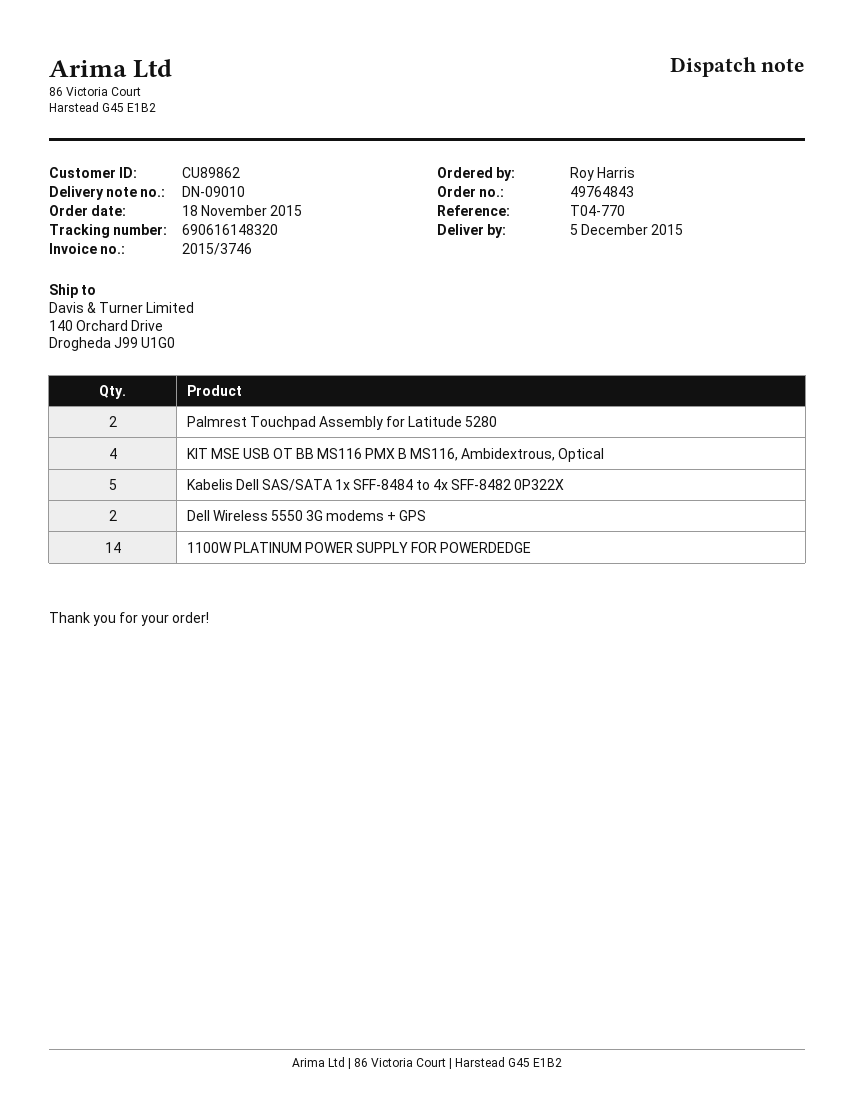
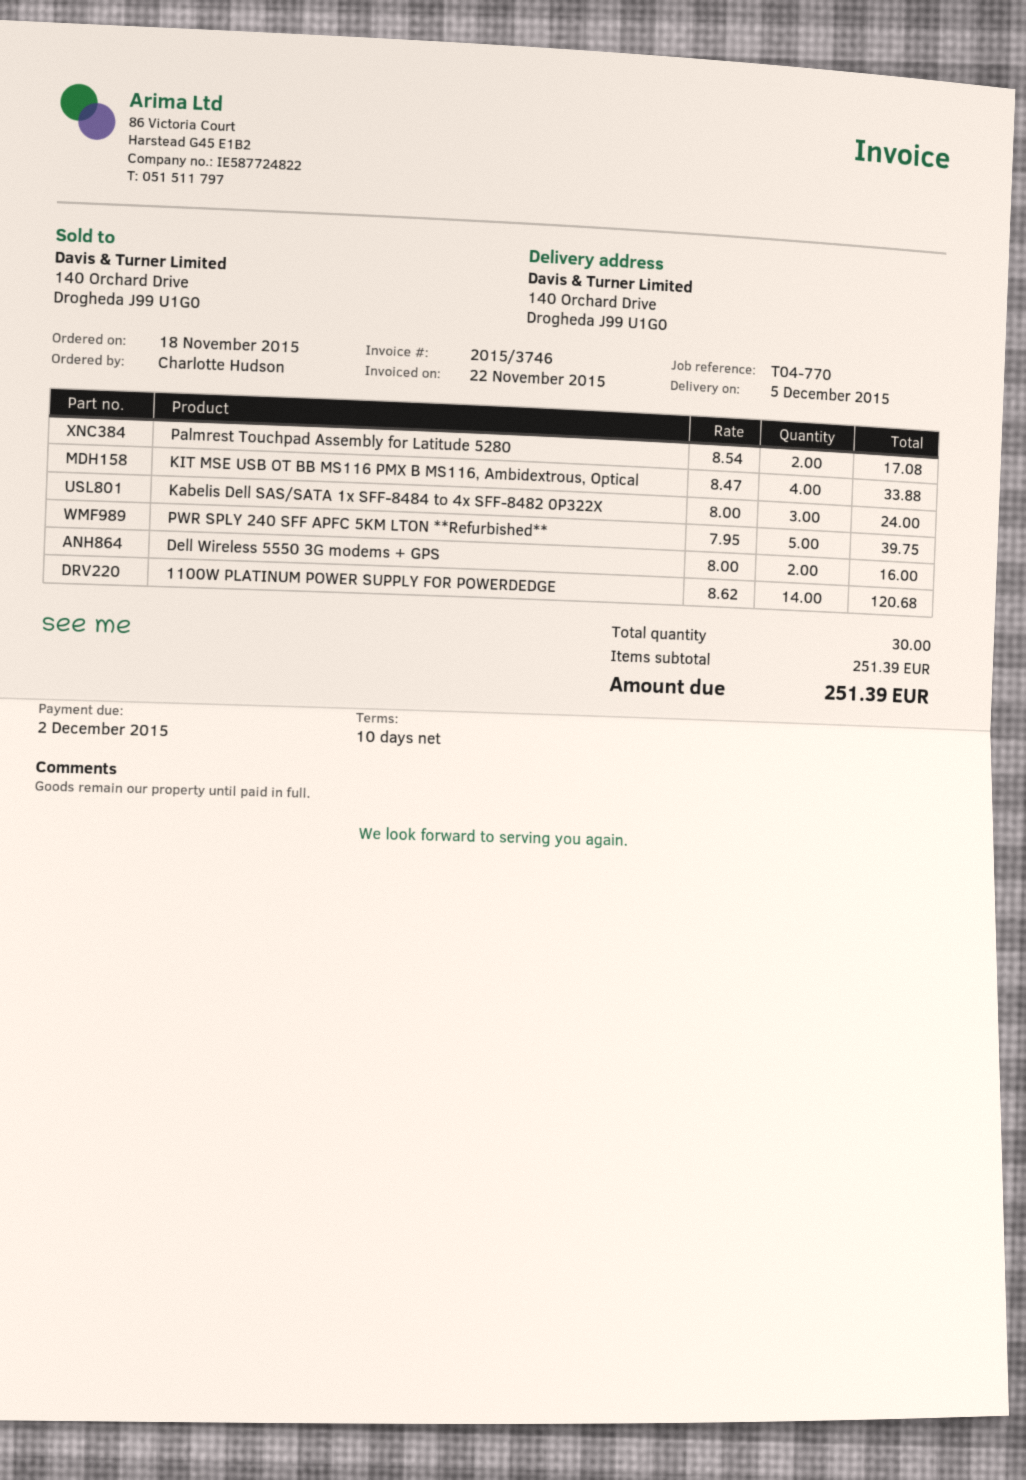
ordered by: Roy Harris -> Charlotte Hudson
Kabelis Dell SAS/SATA 1x SFF-8484 to 4x SFF-8482 0P322X: 5 -> 3
PWR SPLY 240 SFF APFC 5KM LTON **Refurbished**: none -> 5

